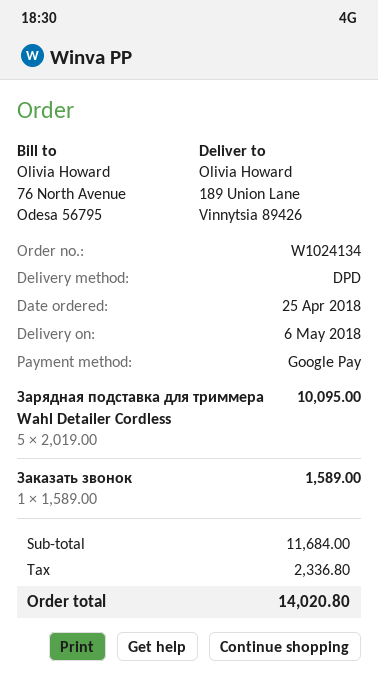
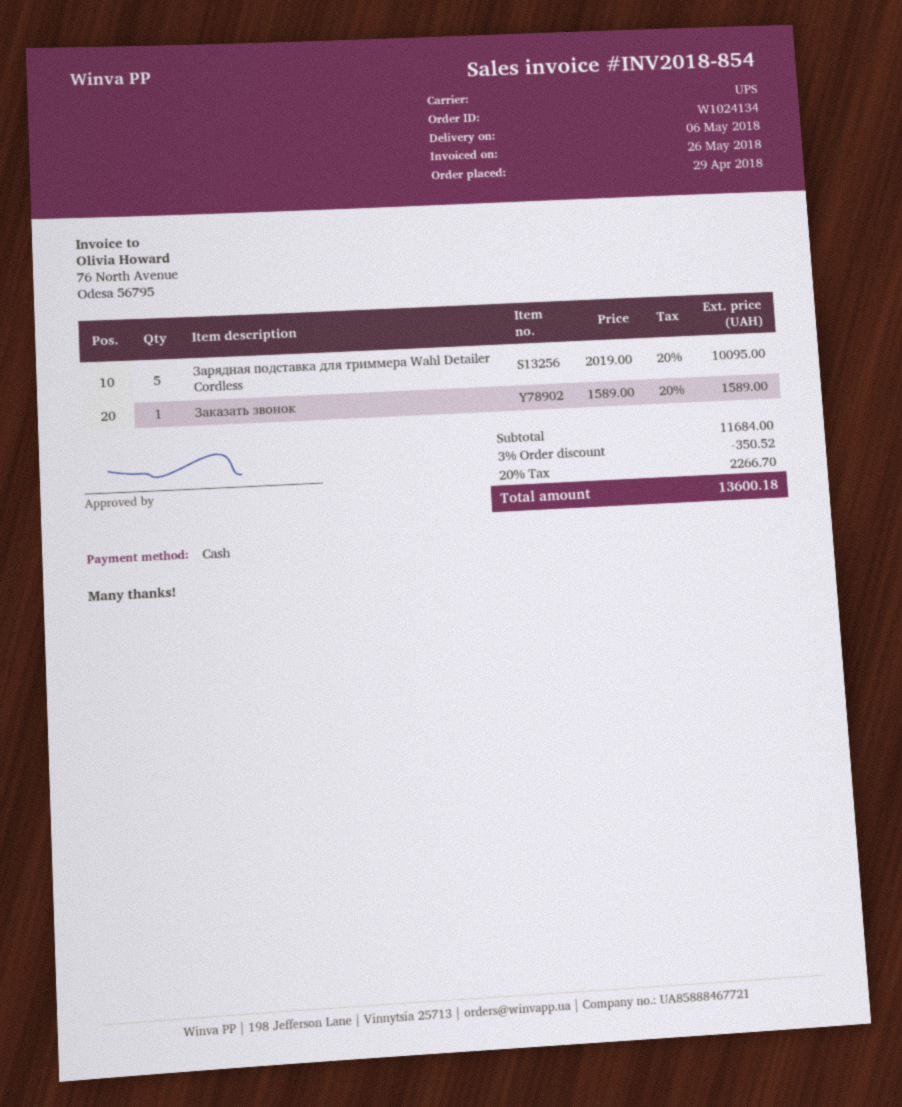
order date: 2018-04-25 -> 2018-04-29
payment method: Google Pay -> cash
shipping method: DPD -> UPS
discount: none -> 3% = 350.52
tax: 2336.80 -> 2266.70
total: 14020.80 -> 13600.18

